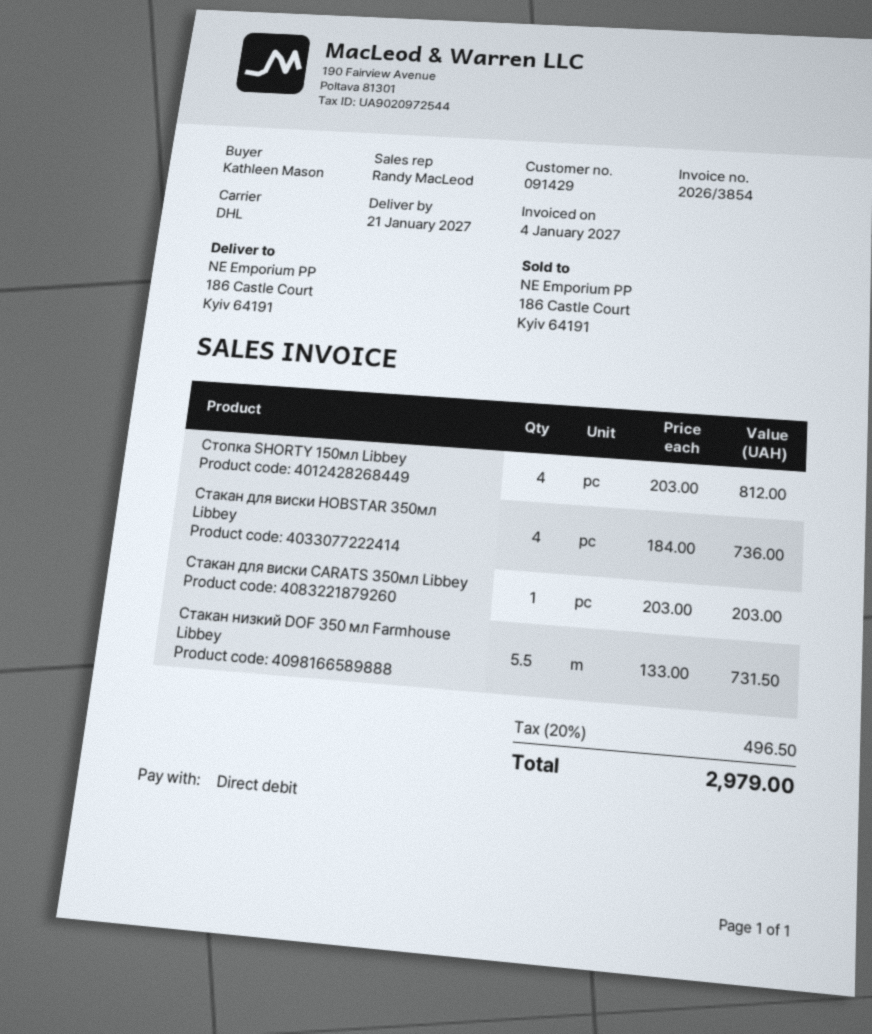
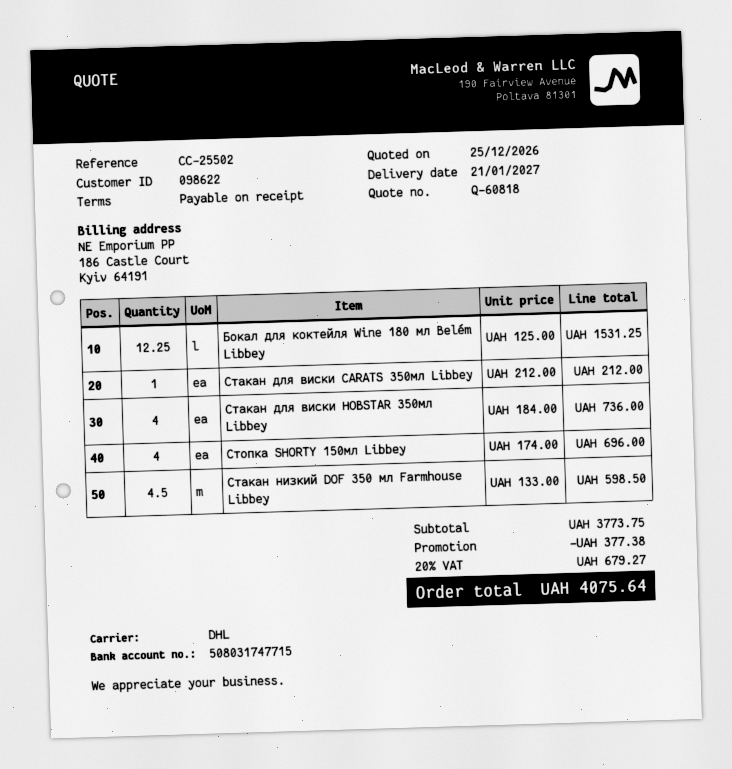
customer number: 091429 -> 098622
Стопка SHORTY 150мл Libbey: 4 x 203.00 = 812.00 -> 4 x 174.00 = 696.00
Стакан для виски CARATS 350мл Libbey: 1 x 203.00 = 203.00 -> 1 x 212.00 = 212.00
Стакан низкий DOF 350 мл Farmhouse Libbey: 5.5 x 133.00 = 731.50 -> 4.5 x 133.00 = 598.50
Бокал для коктейля Wine 180 мл Belém Libbey: none -> 12.25 x 125.00 = 1531.25
discount: none -> 377.38
tax: 20% = 496.50 -> 20% = 679.27
total: 2979.00 -> 4075.64

